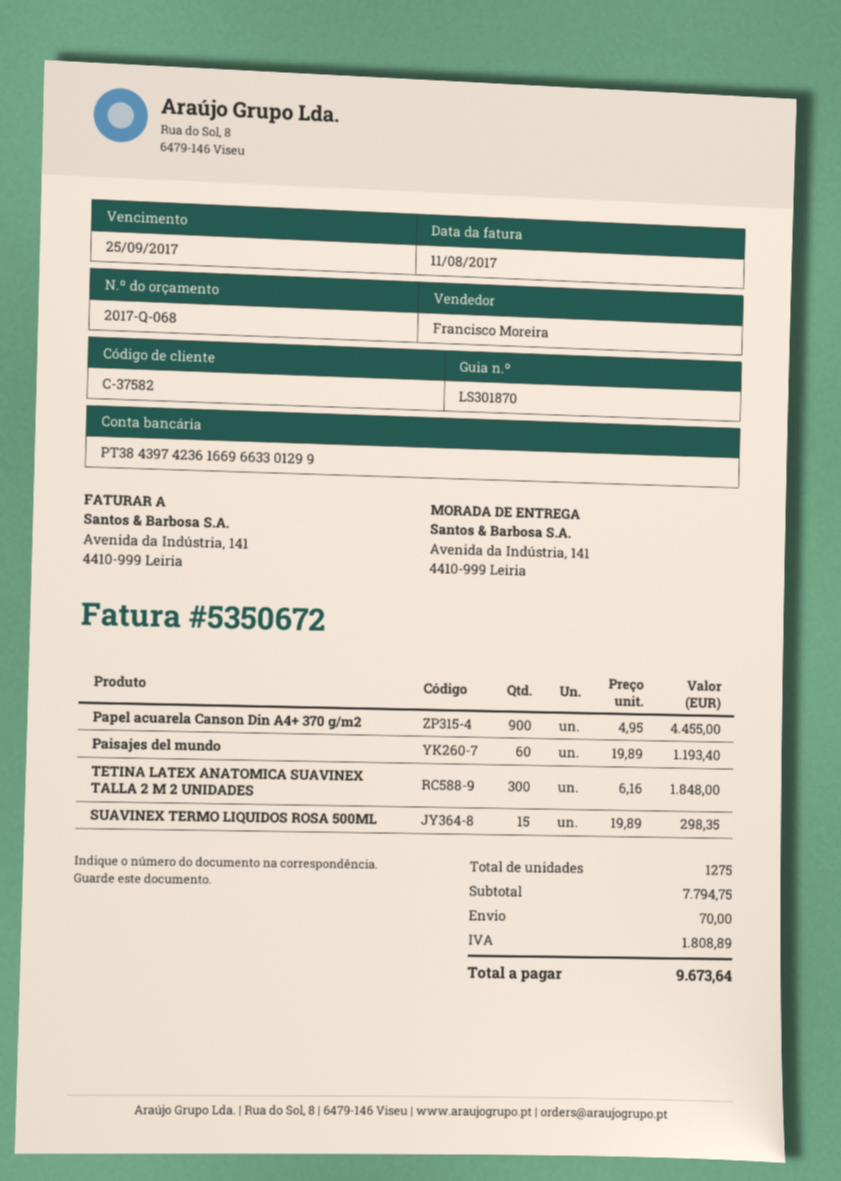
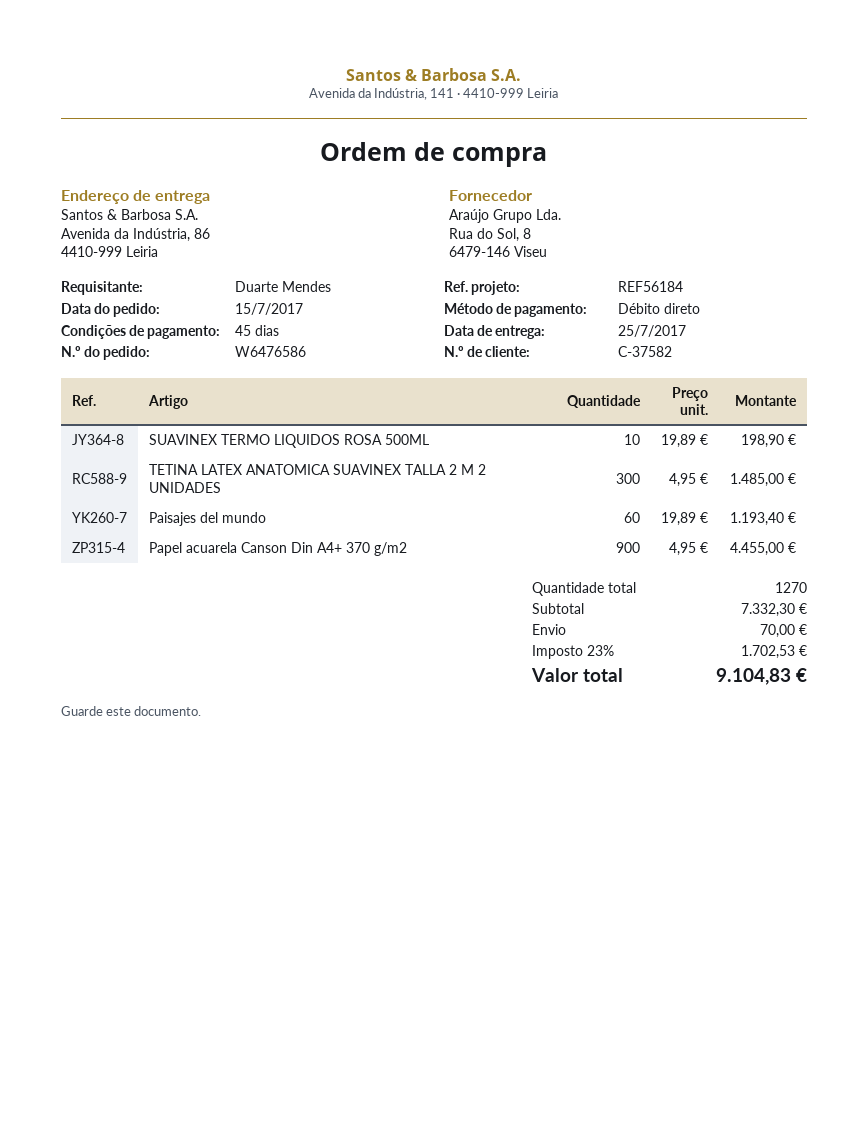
ship to: Avenida da Indústria, 141, 4410-999 Leiria -> Avenida da Indústria, 86, 4410-999 Leiria
TETINA LATEX ANATOMICA SUAVINEX TALLA 2 M 2 UNIDADES: 300 x 6.16 = 1848.00 -> 300 x 4.95 = 1485.00
SUAVINEX TERMO LIQUIDOS ROSA 500ML: 15 x 19.89 = 298.35 -> 10 x 19.89 = 198.90
total quantity: 1275 -> 1270
subtotal: 7794.75 -> 7332.30
tax: 1808.89 -> 1702.53
total: 9673.64 -> 9104.83

